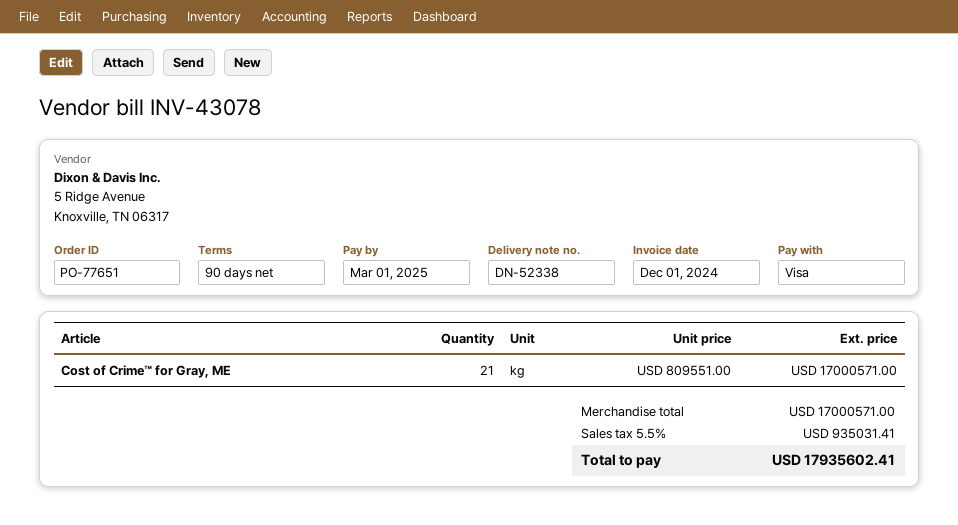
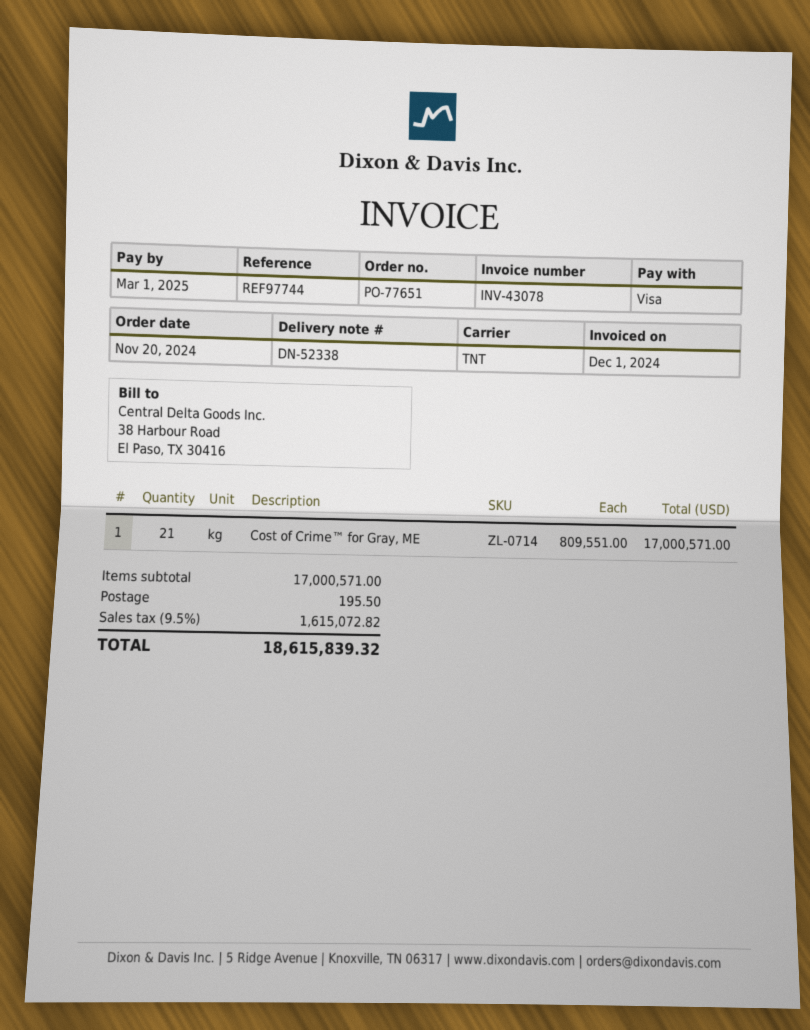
shipping: none -> 195.50
tax: 5.5% = 935031.41 -> 9.5% = 1615072.82
total: 17935602.41 -> 18615839.32

